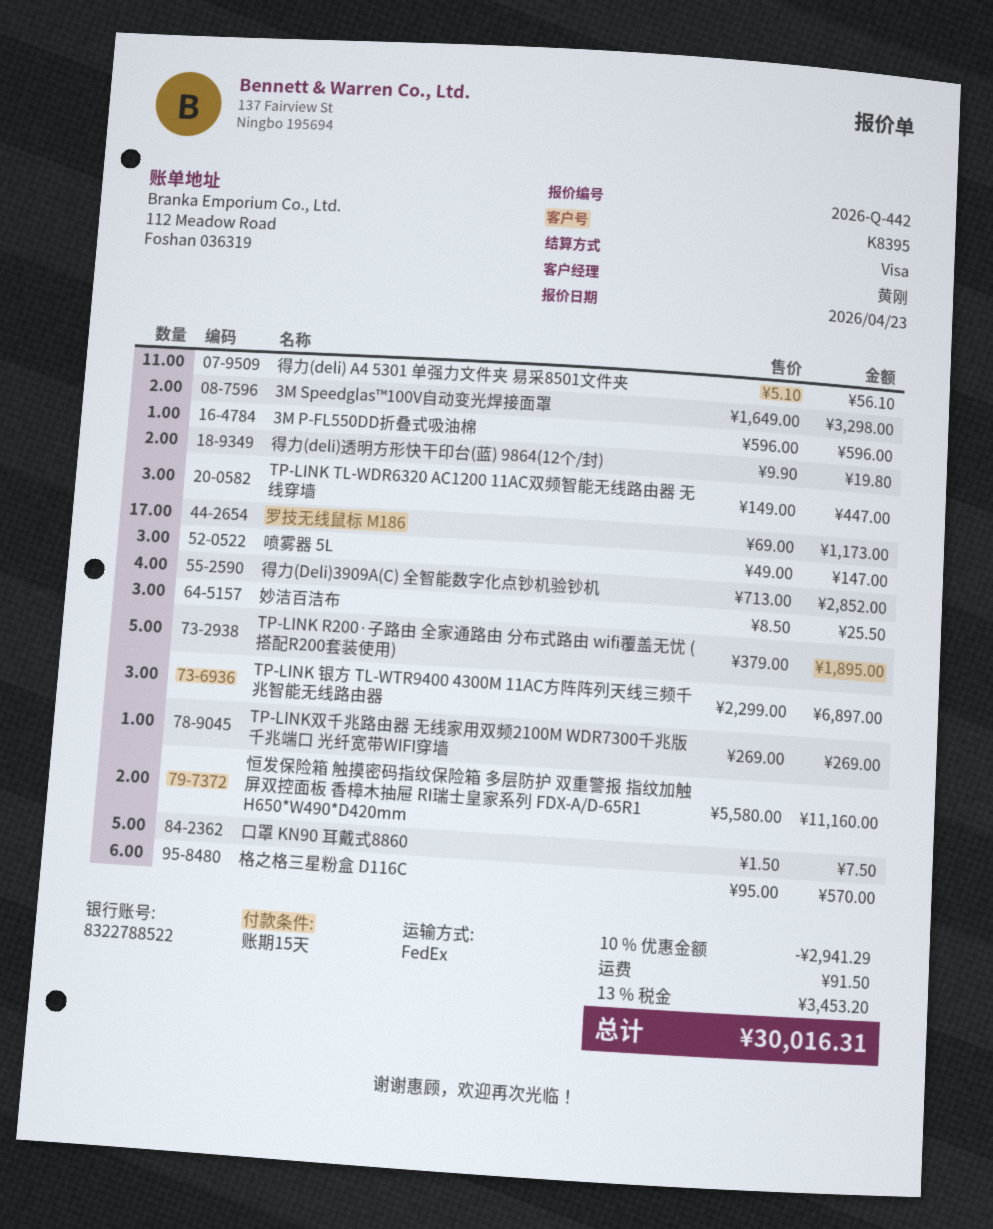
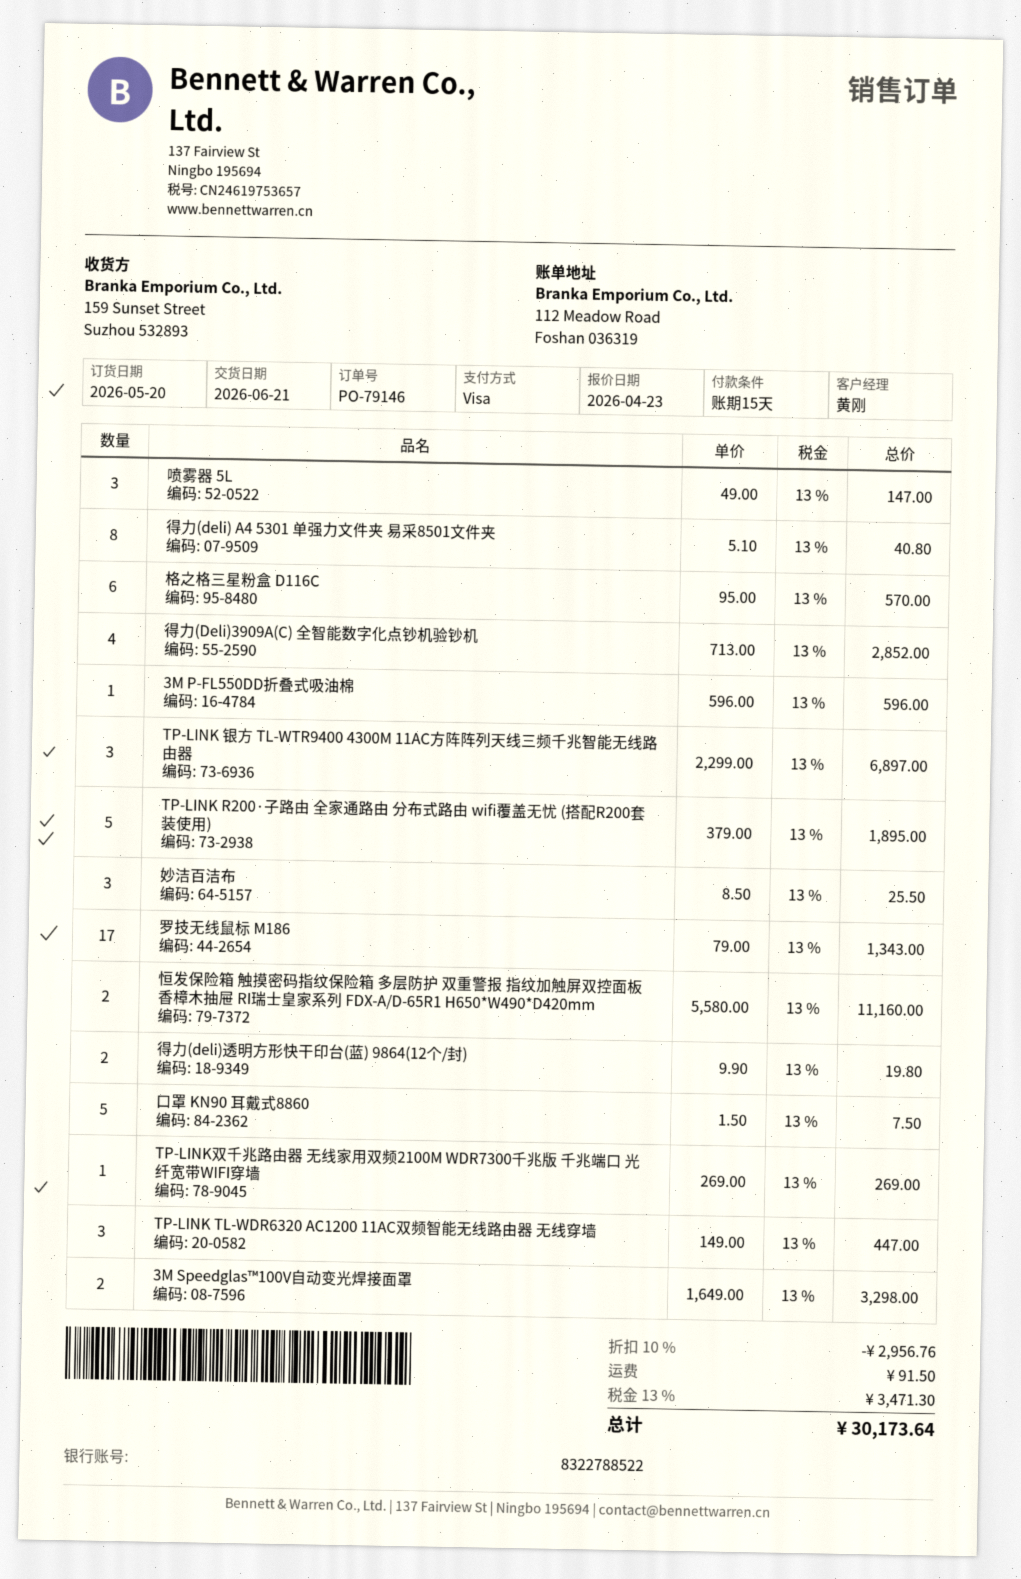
得力(deli) A4 5301 单强力文件夹 易采8501文件夹: 11 x 5.10 = 56.10 -> 8 x 5.10 = 40.80
罗技无线鼠标 M186: 17 x 69.00 = 1173.00 -> 17 x 79.00 = 1343.00
discount: 10% = 2941.29 -> 10% = 2956.76
tax: 13% = 3453.20 -> 13% = 3471.30
total: 30016.31 -> 30173.64

